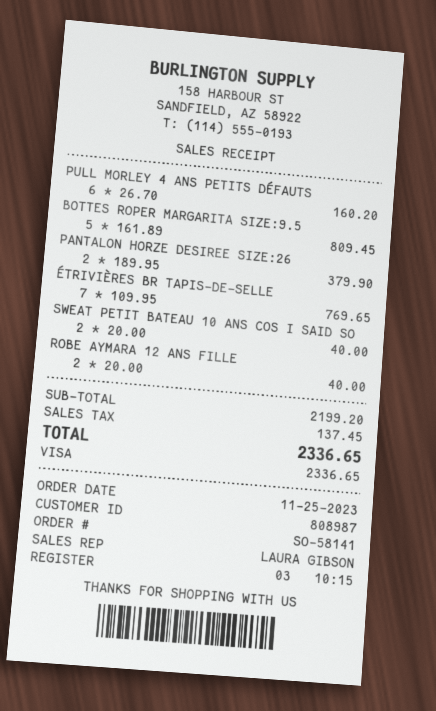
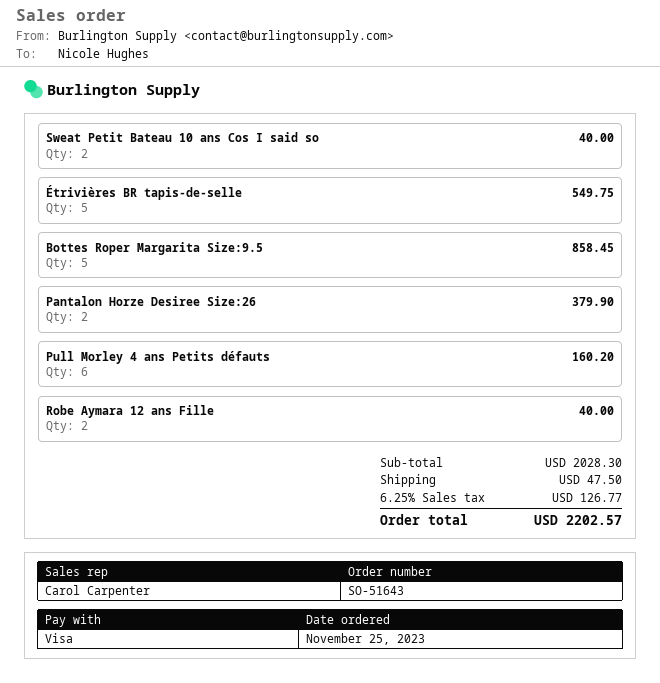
order number: SO-58141 -> SO-51643
sales rep: LAURA GIBSON -> Carol Carpenter
BOTTES ROPER MARGARITA SIZE:9.5: 5 for 809.45 -> 5 for 858.45
ÉTRIVIÈRES BR TAPIS-DE-SELLE: 7 for 769.65 -> 5 for 549.75
subtotal: 2199.20 -> 2028.30
shipping: none -> 47.50
tax: 137.45 -> 126.77
total: 2336.65 -> 2202.57

